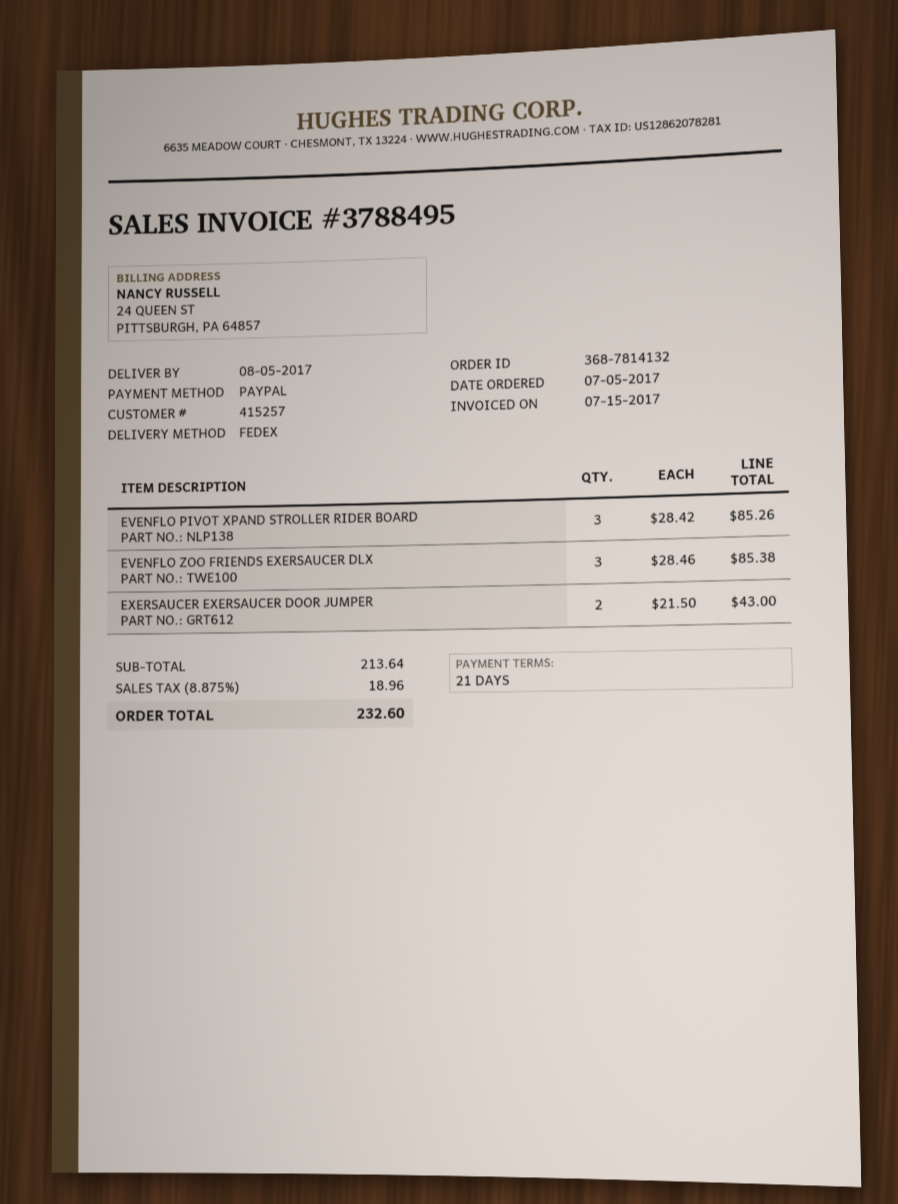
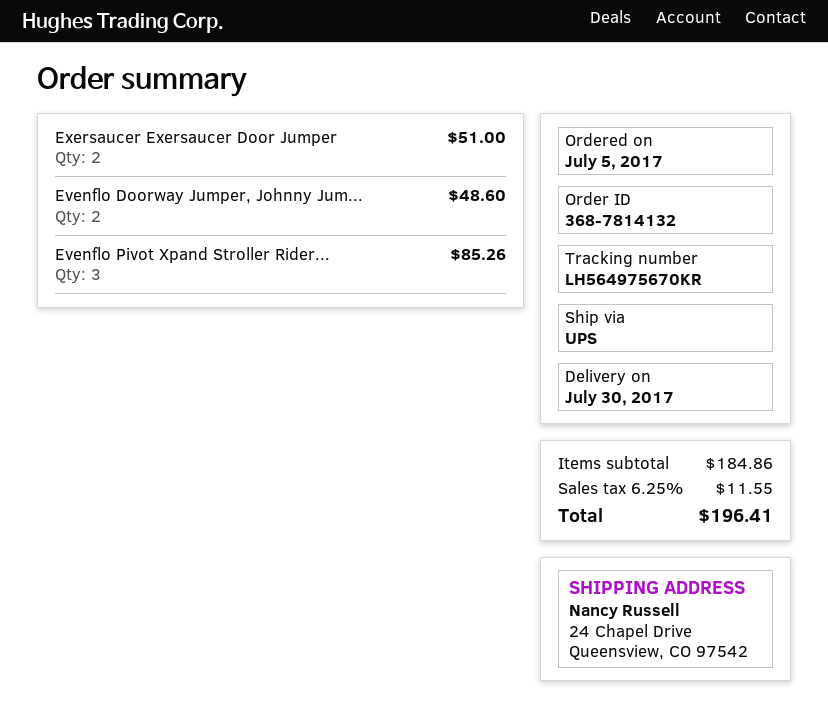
delivery date: 2017-08-05 -> 2017-07-30
shipping method: FedEx -> UPS
EVENFLO ZOO FRIENDS EXERSAUCER DLX: 3 for 85.38 -> none
EXERSAUCER EXERSAUCER DOOR JUMPER: 2 for 43.00 -> 2 for 51.00
Evenflo Doorway Jumper, Johnny Jum...: none -> 2 for 48.60
subtotal: 213.64 -> 184.86
tax: 8.875% = 18.96 -> 6.25% = 11.55
total: 232.60 -> 196.41

